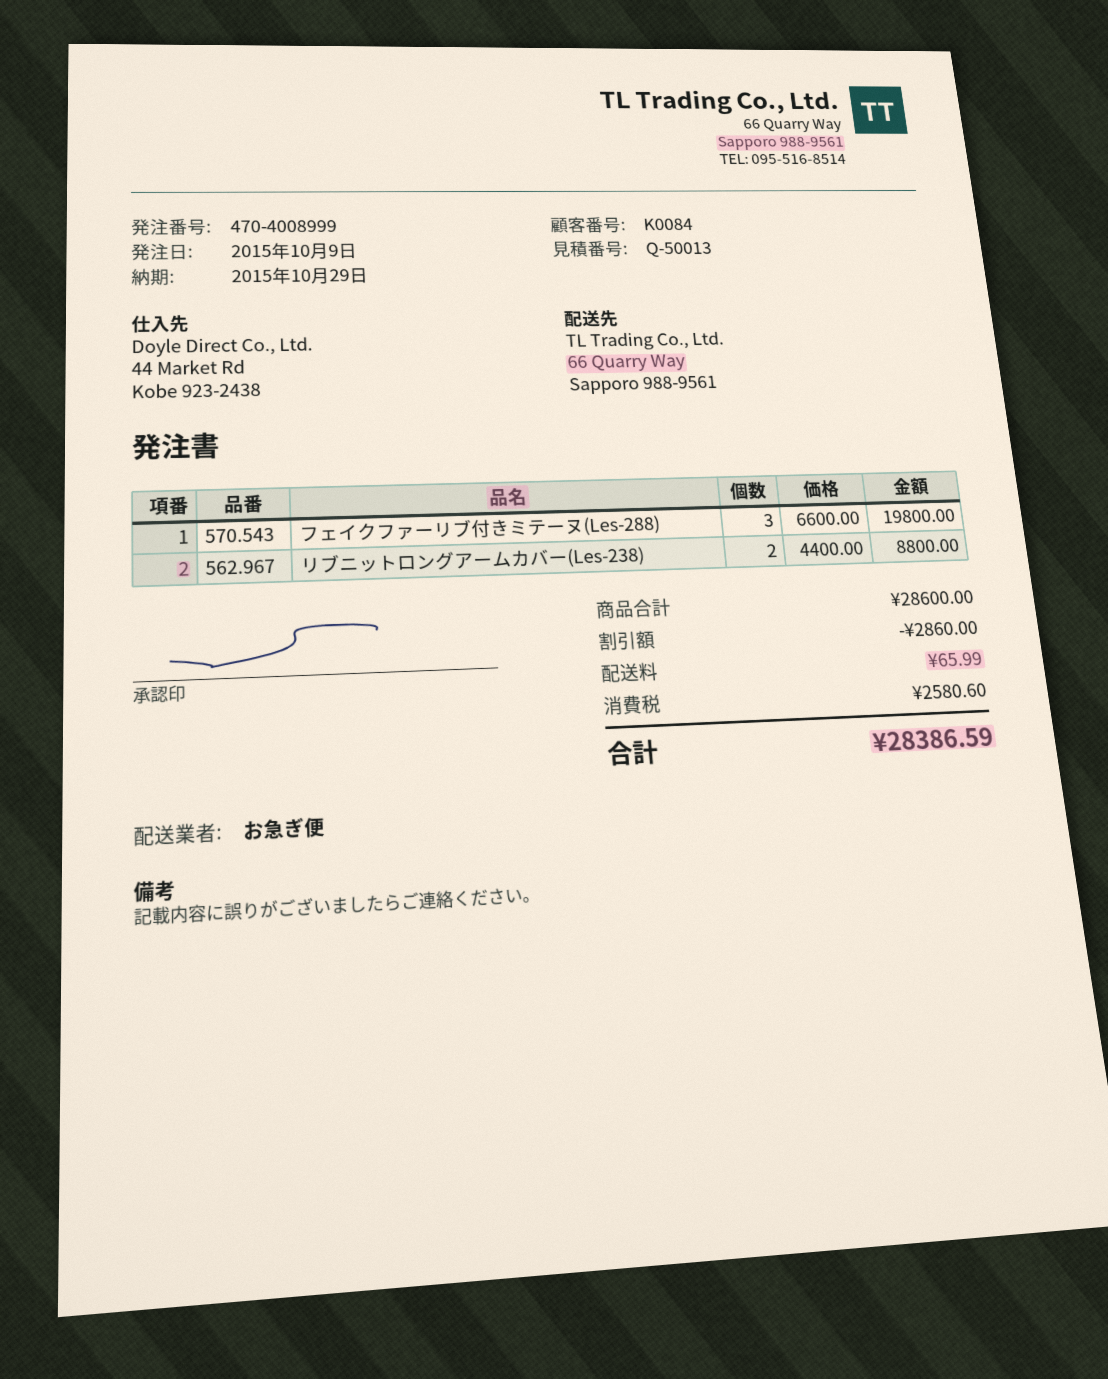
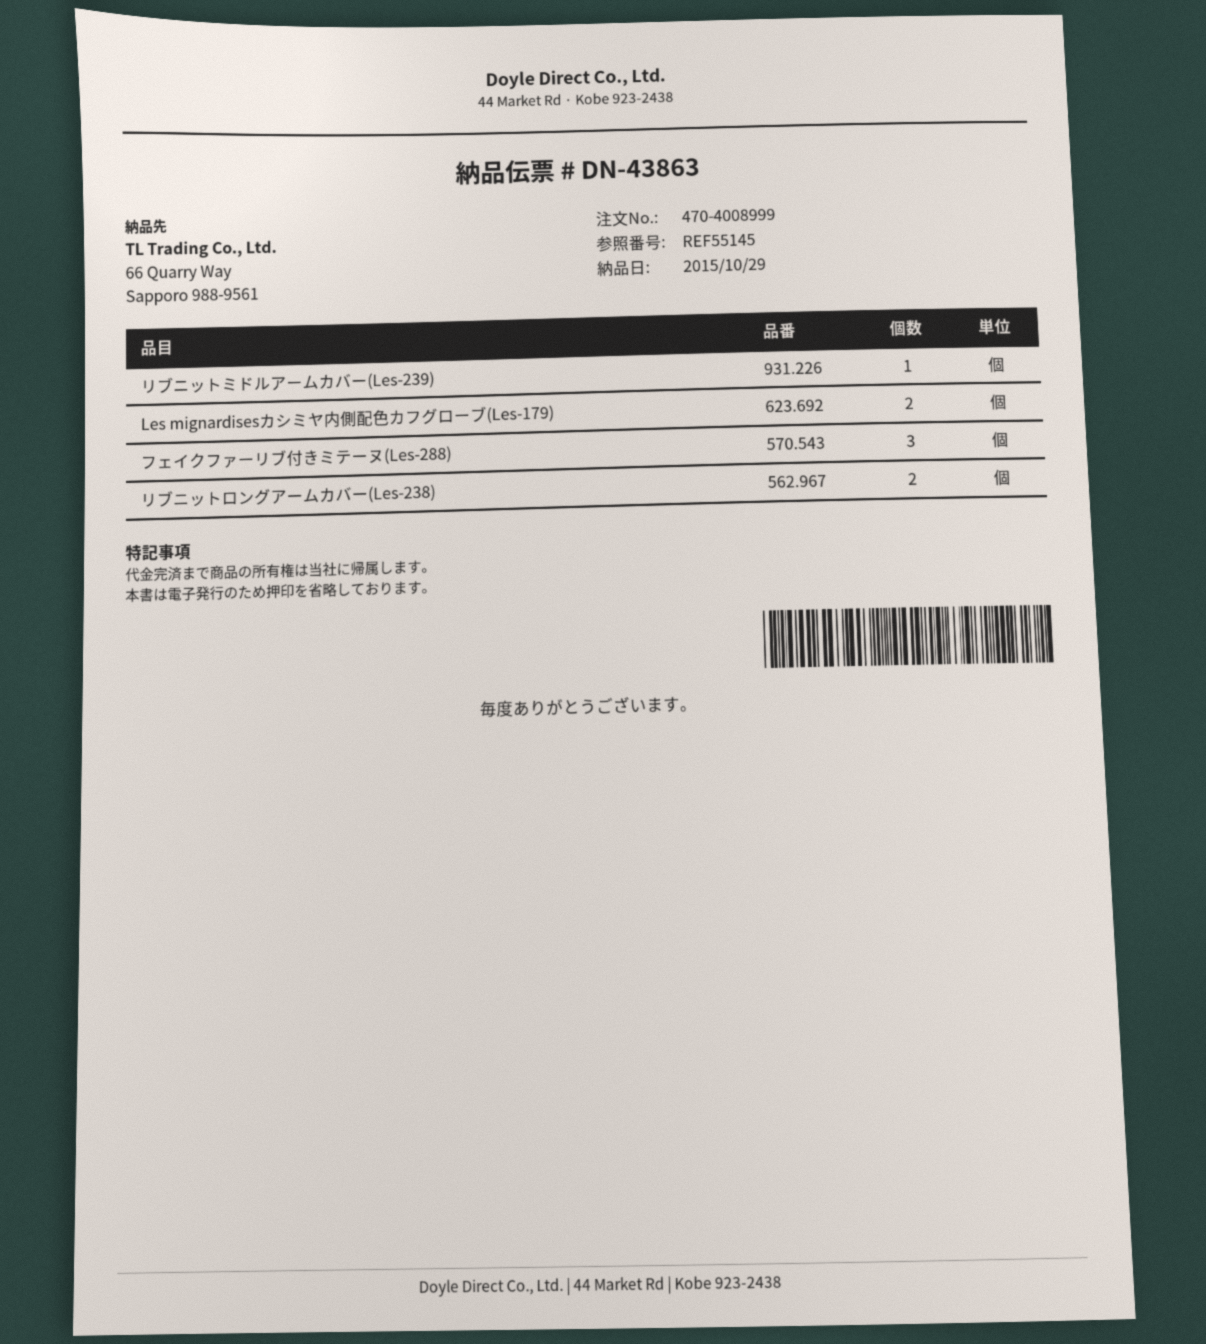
リブニットミドルアームカバー(Les-239): none -> 1
Les mignardisesカシミヤ内側配色カフグローブ(Les-179): none -> 2

